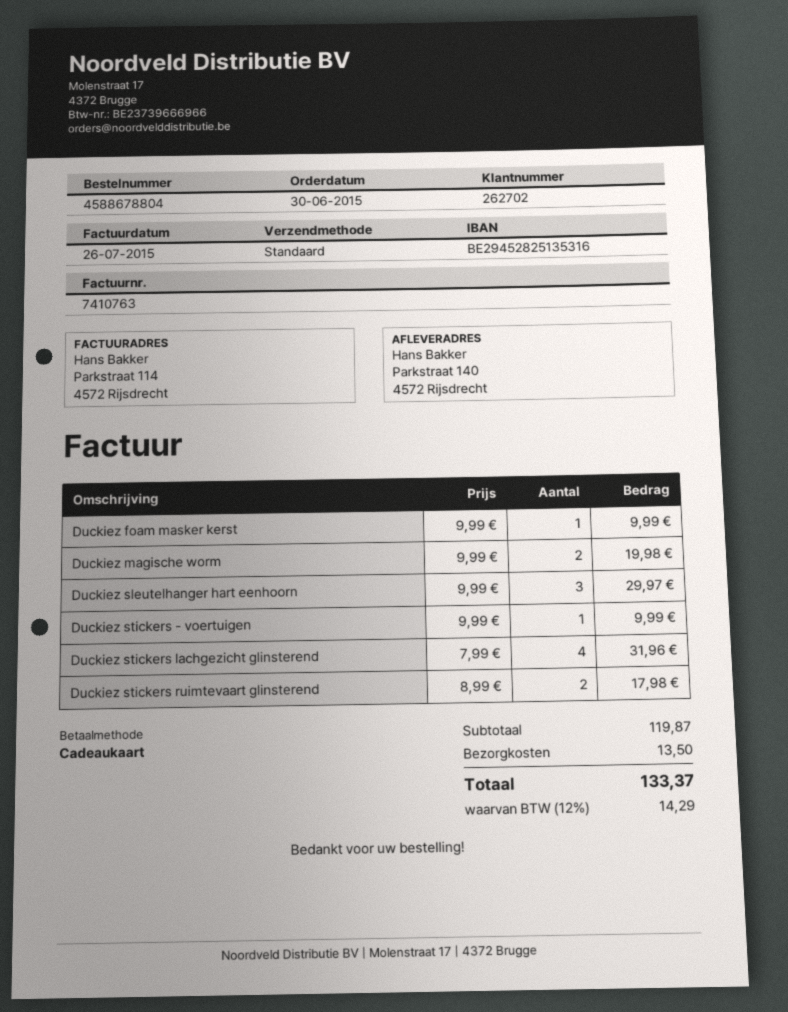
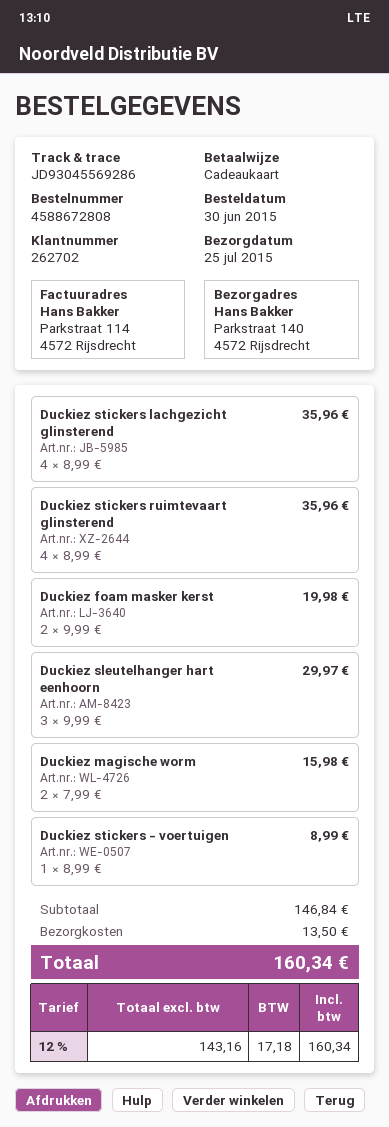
order number: 4588678804 -> 4588672808
Duckiez foam masker kerst: 1 x 9.99 = 9.99 -> 2 x 9.99 = 19.98
Duckiez magische worm: 2 x 9.99 = 19.98 -> 2 x 7.99 = 15.98
Duckiez stickers - voertuigen: 1 x 9.99 = 9.99 -> 1 x 8.99 = 8.99
Duckiez stickers lachgezicht glinsterend: 4 x 7.99 = 31.96 -> 4 x 8.99 = 35.96
Duckiez stickers ruimtevaart glinsterend: 2 x 8.99 = 17.98 -> 4 x 8.99 = 35.96
subtotal: 119.87 -> 146.84
tax: 12% = 14.29 -> 12% = 17.18
total: 133.37 -> 160.34

